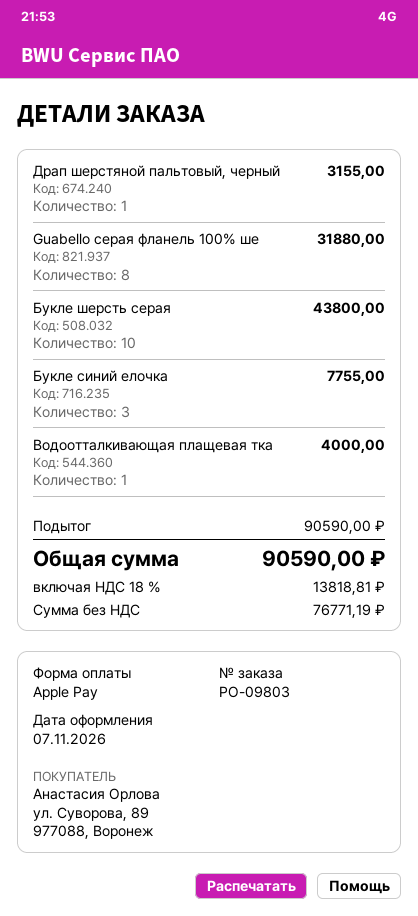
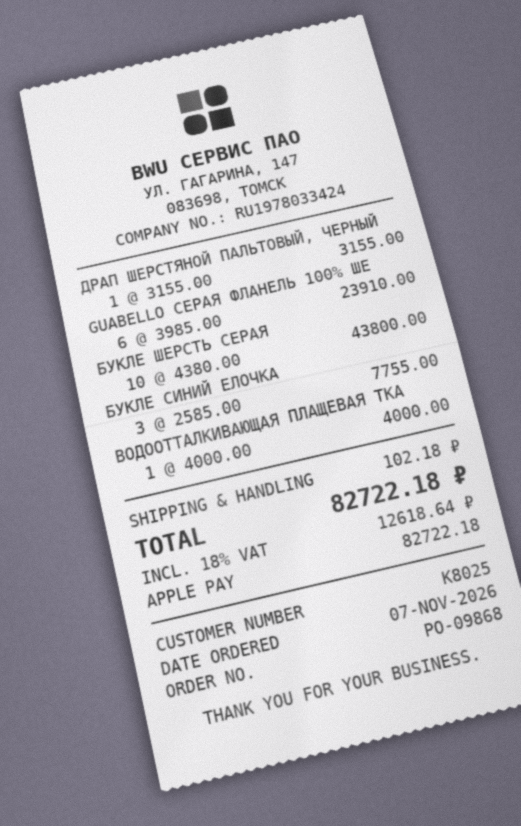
order number: PO-09803 -> PO-09868
Guabello серая фланель 100% ше: 8 for 31880.00 -> 6 for 23910.00
shipping: none -> 102.18
tax: 18% = 13818.81 -> 18% = 12618.64
total: 90590.00 -> 82722.18

